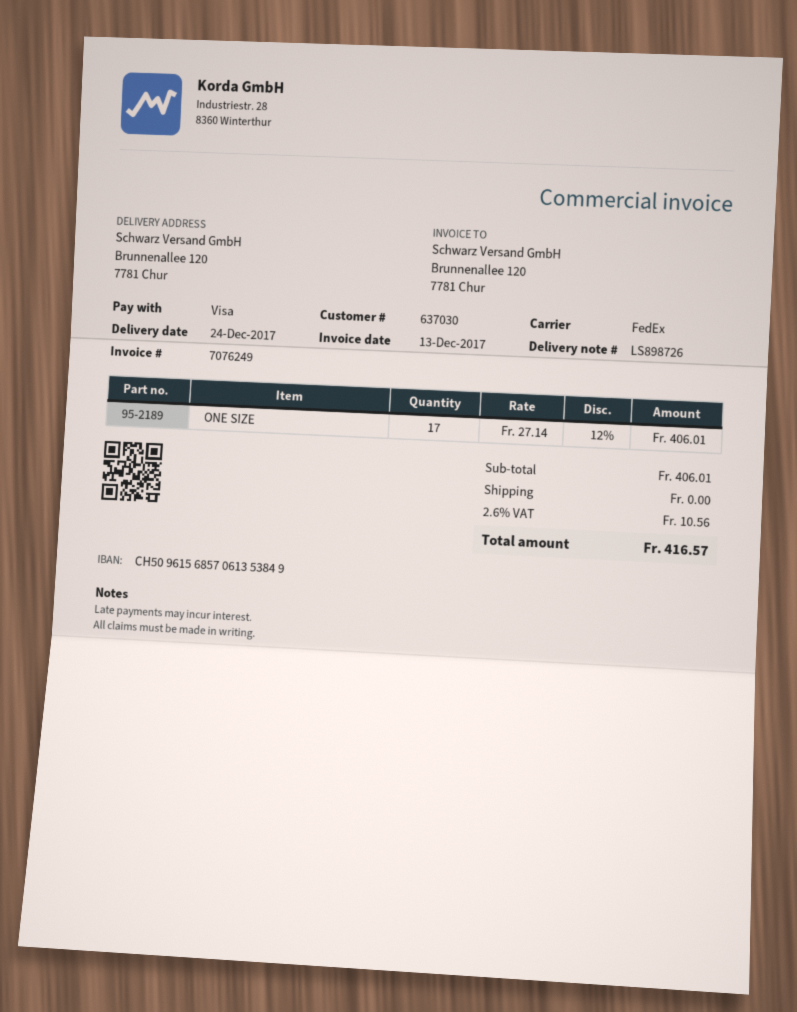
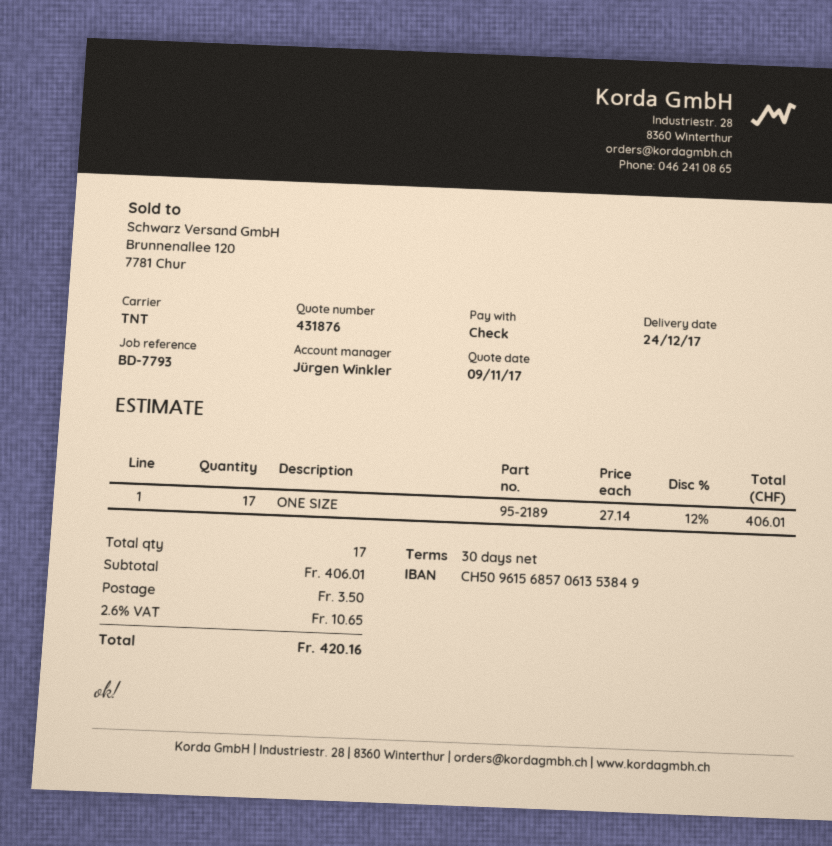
payment method: Visa -> cheque
shipping method: FedEx -> TNT
shipping: 0.00 -> 3.50
tax: 2.6% = 10.56 -> 2.6% = 10.65
total: 416.57 -> 420.16

